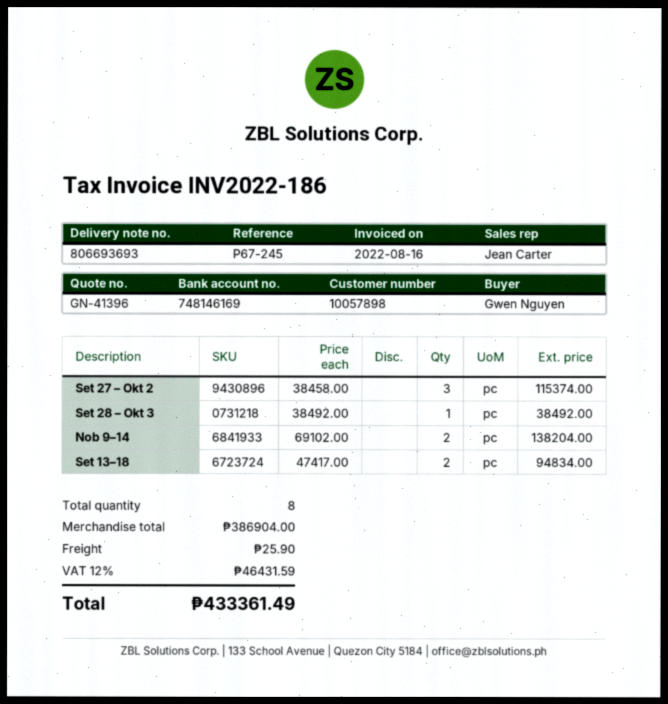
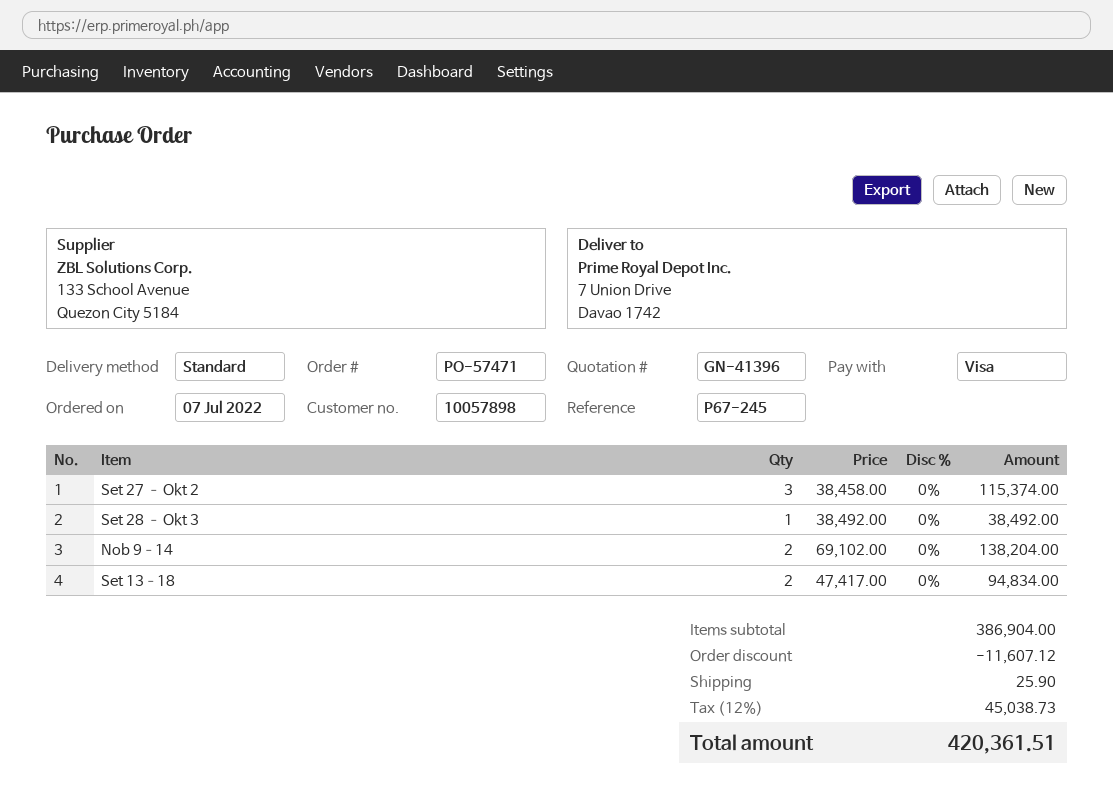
discount: none -> 11607.12
tax: 12% = 46431.59 -> 12% = 45038.73
total: 433361.49 -> 420361.51

